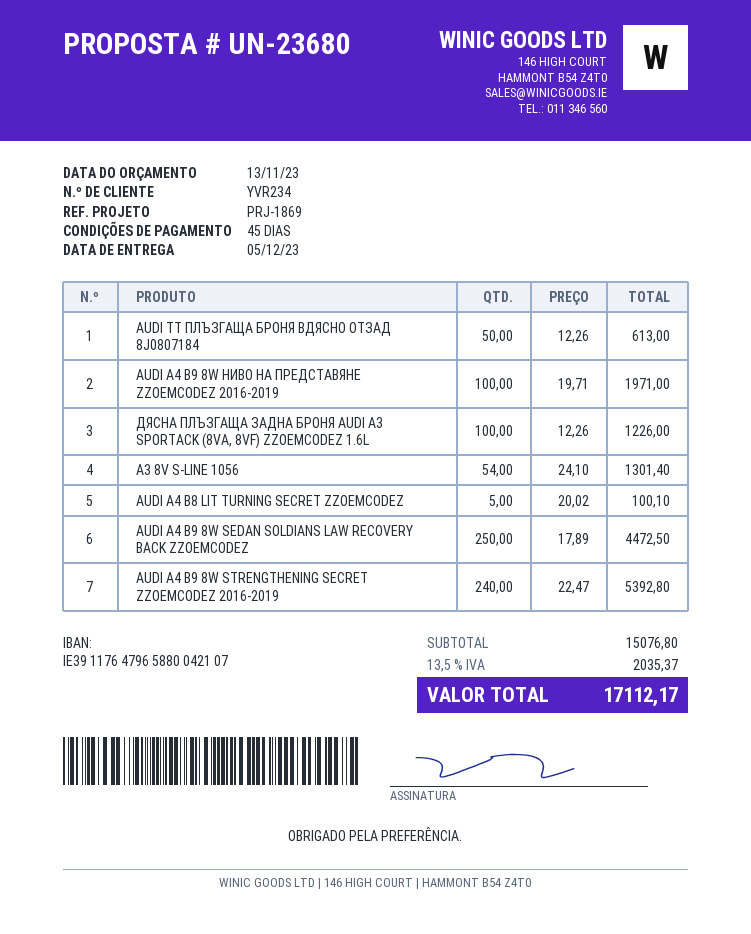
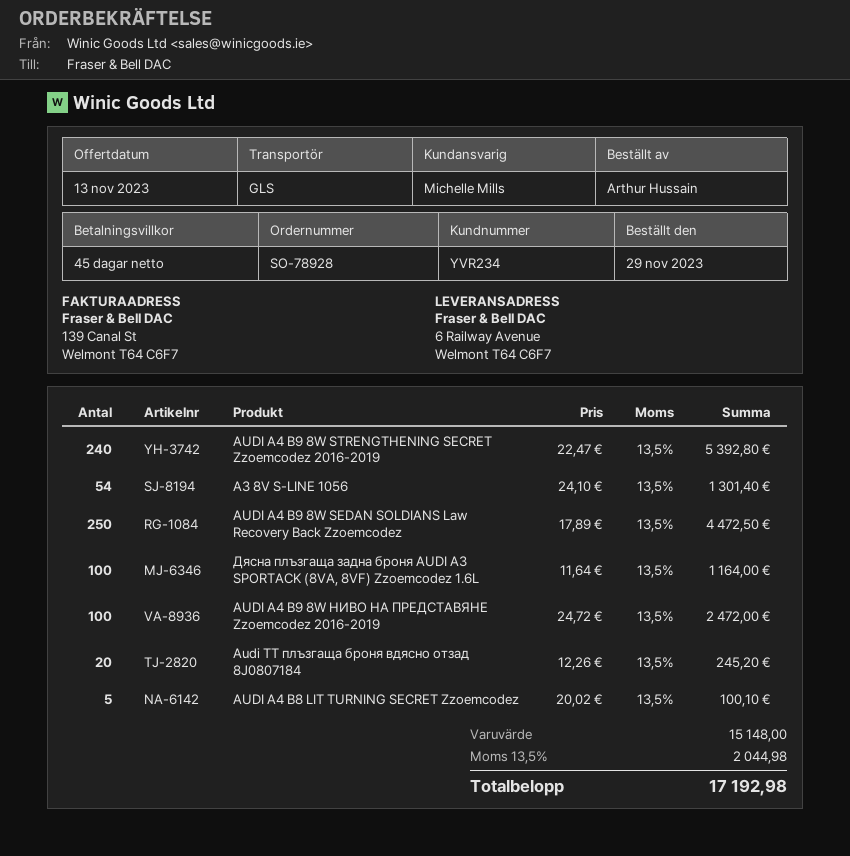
AUDI TT ПЛЪЗГАЩА БРОНЯ ВДЯСНО ОТЗАД 8J0807184: 50 x 12.26 = 613.00 -> 20 x 12.26 = 245.20
AUDI A4 B9 8W НИВО НА ПРЕДСТАВЯНЕ ZZOEMCODEZ 2016-2019: 100 x 19.71 = 1971.00 -> 100 x 24.72 = 2472.00
ДЯСНА ПЛЪЗГАЩА ЗАДНА БРОНЯ AUDI A3 SPORTACK (8VA, 8VF) ZZOEMCODEZ 1.6L: 100 x 12.26 = 1226.00 -> 100 x 11.64 = 1164.00
subtotal: 15076.80 -> 15148.00
tax: 13.5% = 2035.37 -> 13.5% = 2044.98
total: 17112.17 -> 17192.98

